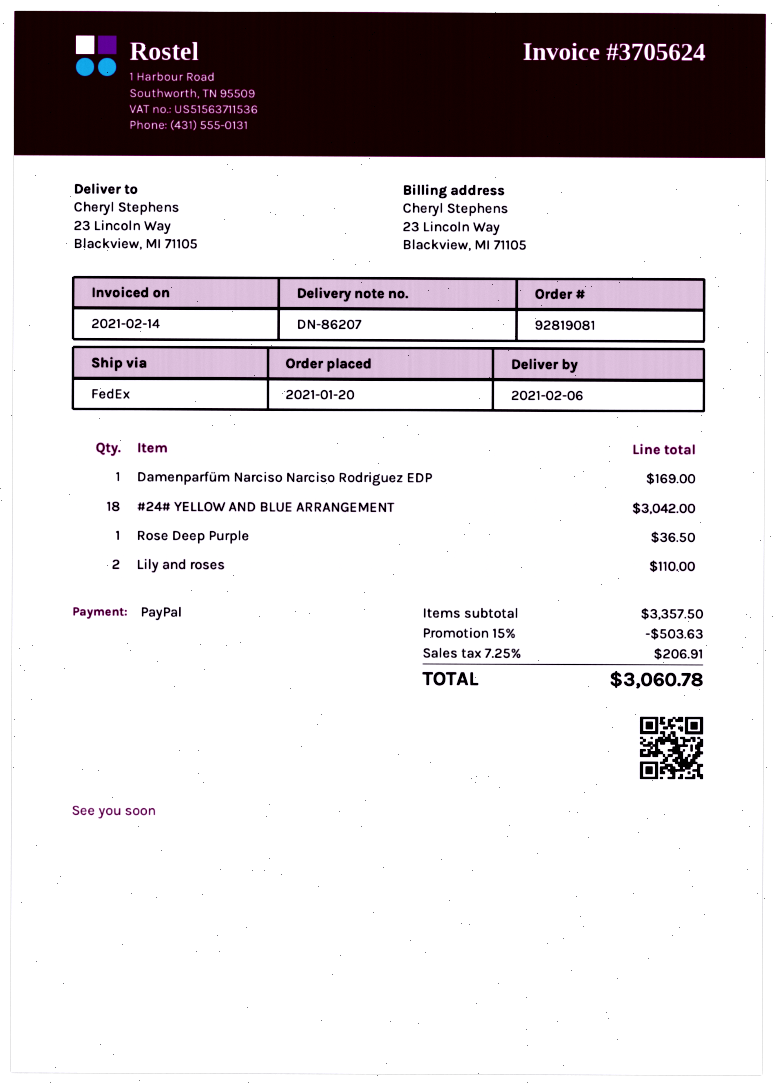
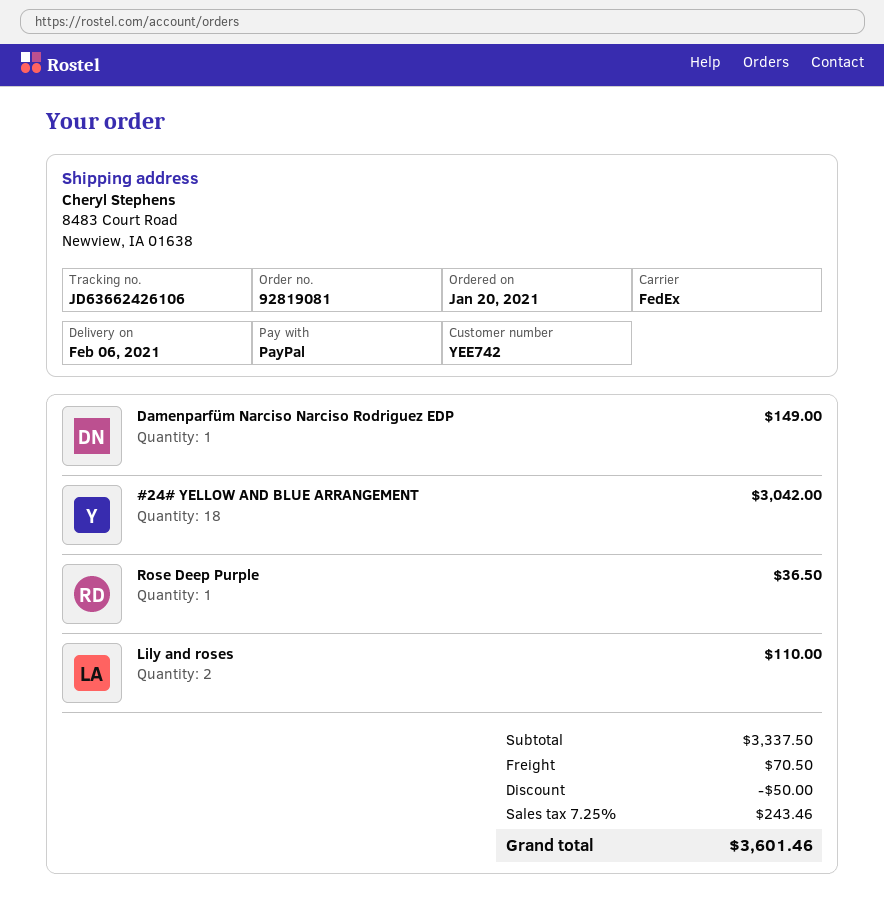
ship to: 23 Lincoln Way, Blackview, MI 71105 -> 8483 Court Road, Newview, IA 01638
Damenparfüm Narciso Narciso Rodriguez EDP: 1 for 169.00 -> 1 for 149.00
subtotal: 3357.50 -> 3337.50
discount: 503.63 -> 50.00
shipping: none -> 70.50
tax: 7.25% = 206.91 -> 7.25% = 243.46
total: 3060.78 -> 3601.46

